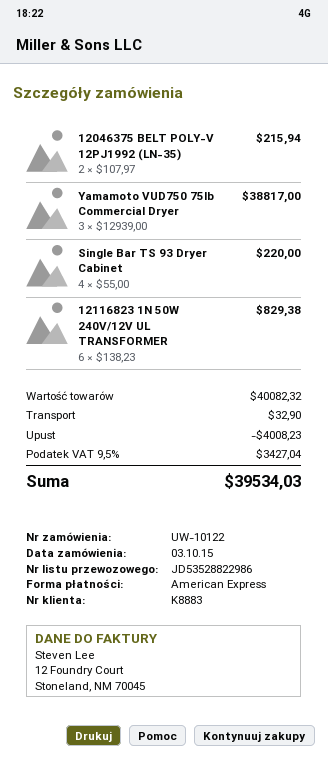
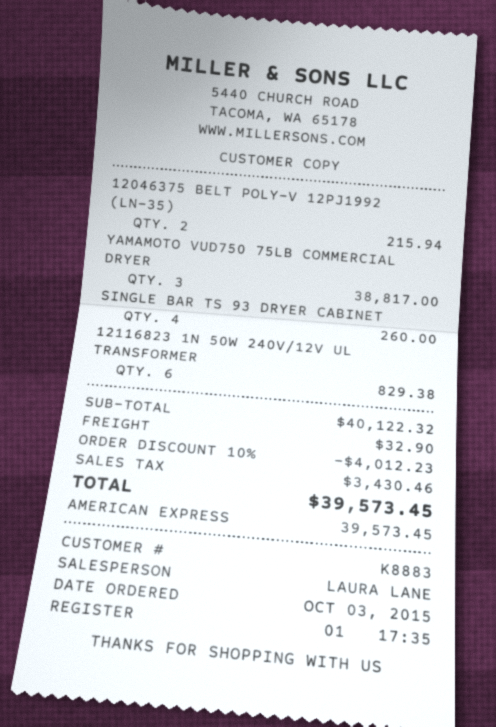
Single Bar TS 93 Dryer Cabinet: 4 for 220.00 -> 4 for 260.00
subtotal: 40082.32 -> 40122.32
discount: 4008.23 -> 4012.23
tax: 3427.04 -> 3430.46
total: 39534.03 -> 39573.45

